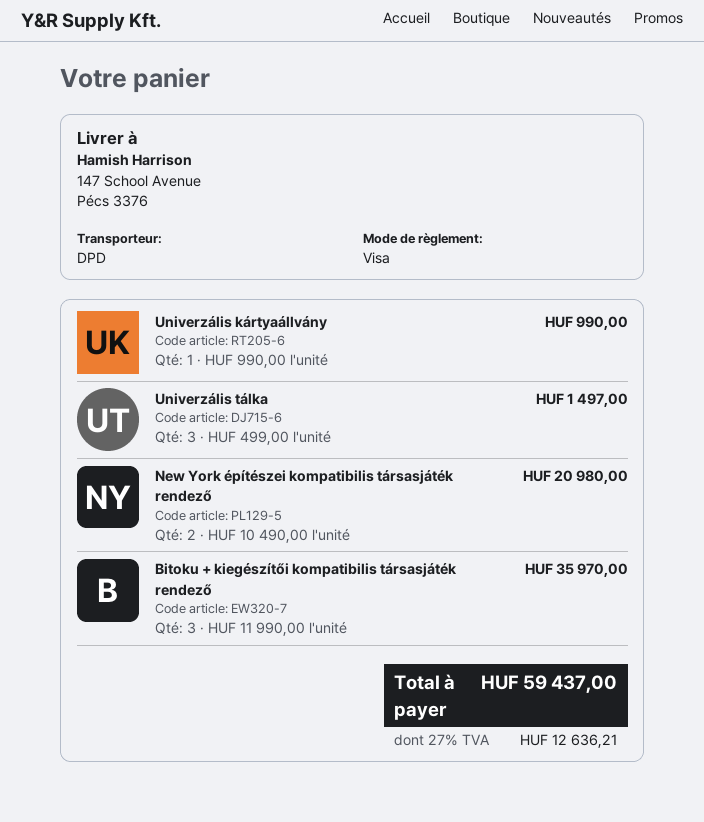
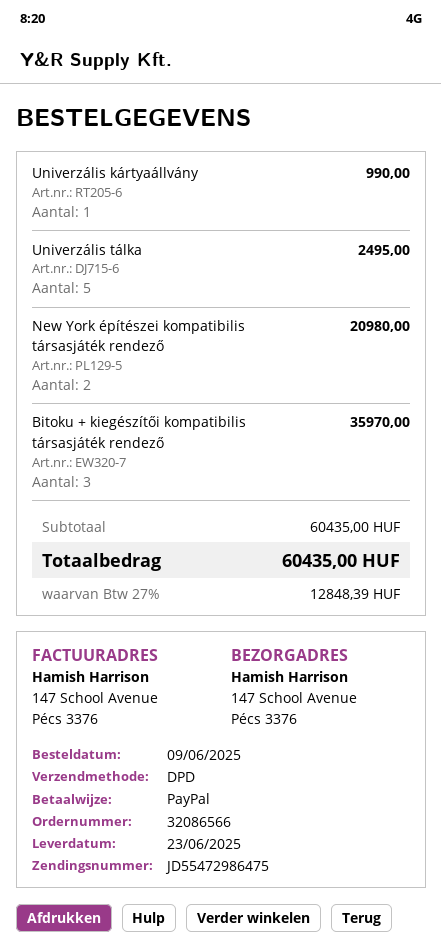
payment method: Visa -> PayPal
Univerzális tálka: 3 for 1497.00 -> 5 for 2495.00
tax: 27% = 12636.21 -> 27% = 12848.39
total: 59437.00 -> 60435.00

